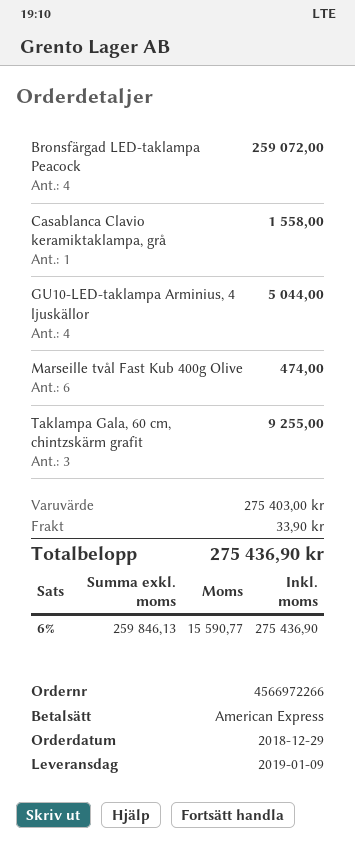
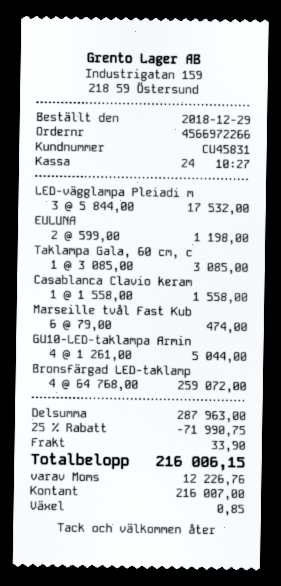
payment method: American Express -> cash
Taklampa Gala, 60 cm, chintzskärm grafit: 3 for 9255.00 -> 1 for 3085.00
LED-vägglampa Pleiadi m: none -> 3 for 17532.00
EULUNA: none -> 2 for 1198.00
subtotal: 275403.00 -> 287963.00
discount: none -> 25% = 71990.75
tax: 15590.77 -> 12226.76
total: 275436.90 -> 216006.15

